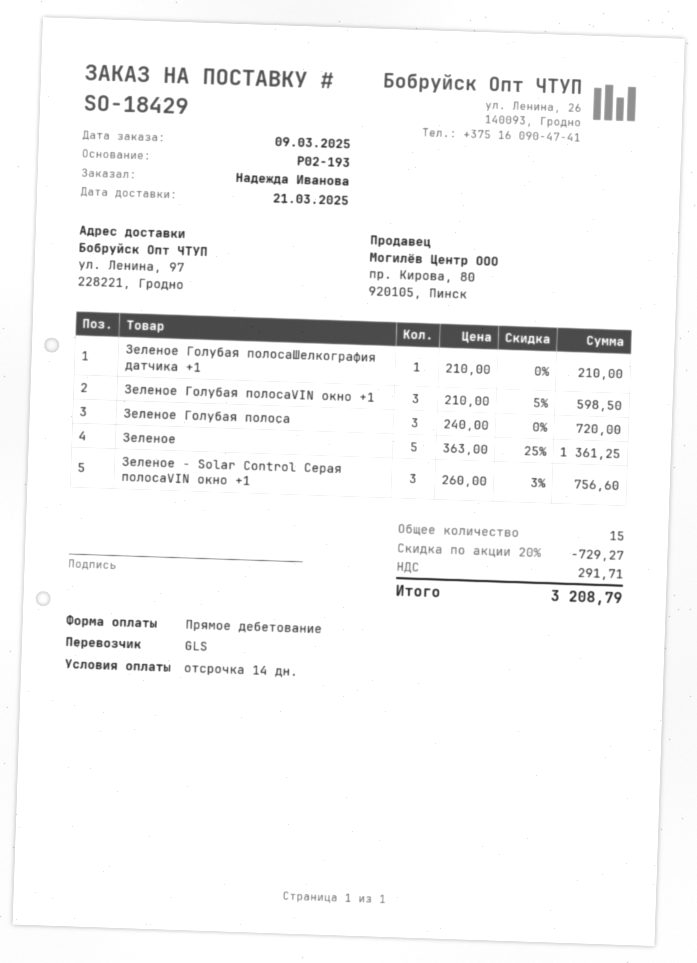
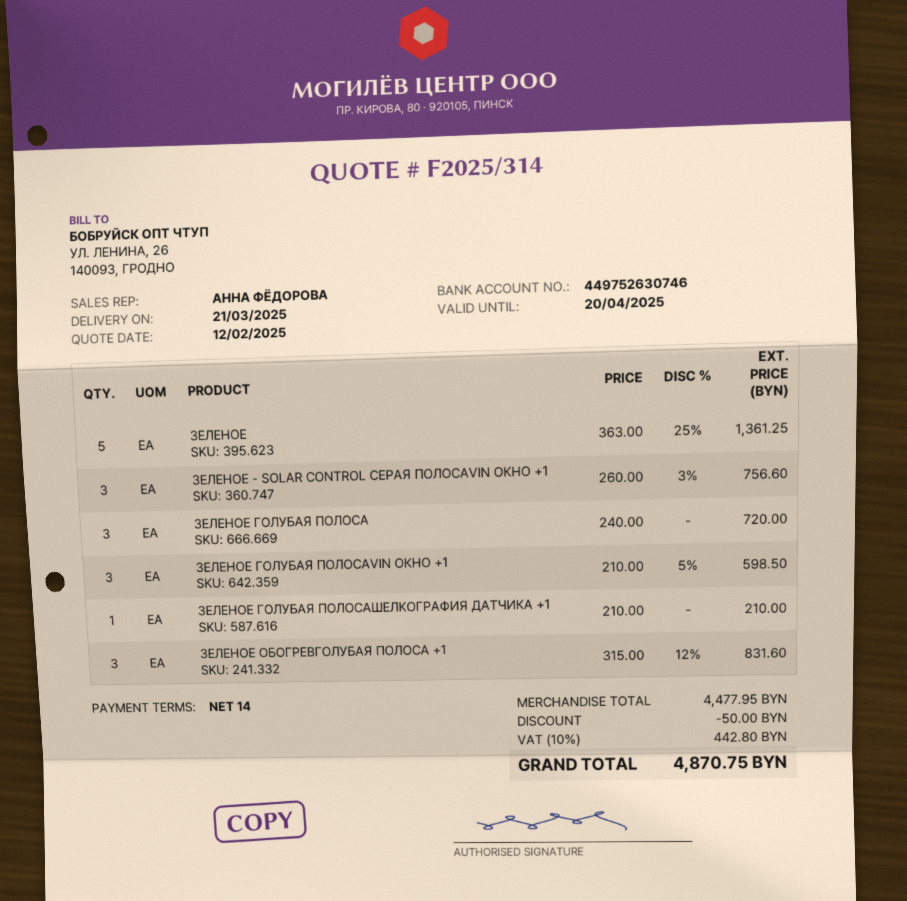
ЗЕЛЕНОЕ ОБОГРЕВГОЛУБАЯ ПОЛОСА +1: none -> 3 x 315.00 - 12% = 831.60
discount: 729.27 -> 50.00
tax: 291.71 -> 442.80
total: 3208.79 -> 4870.75

